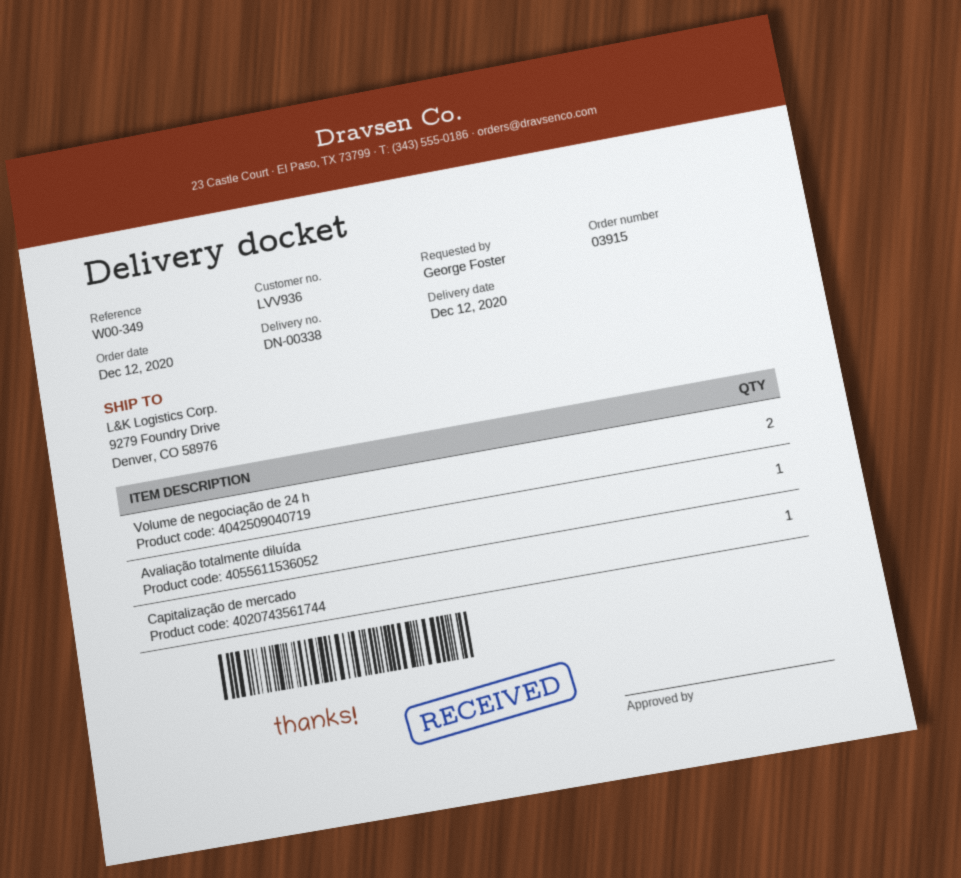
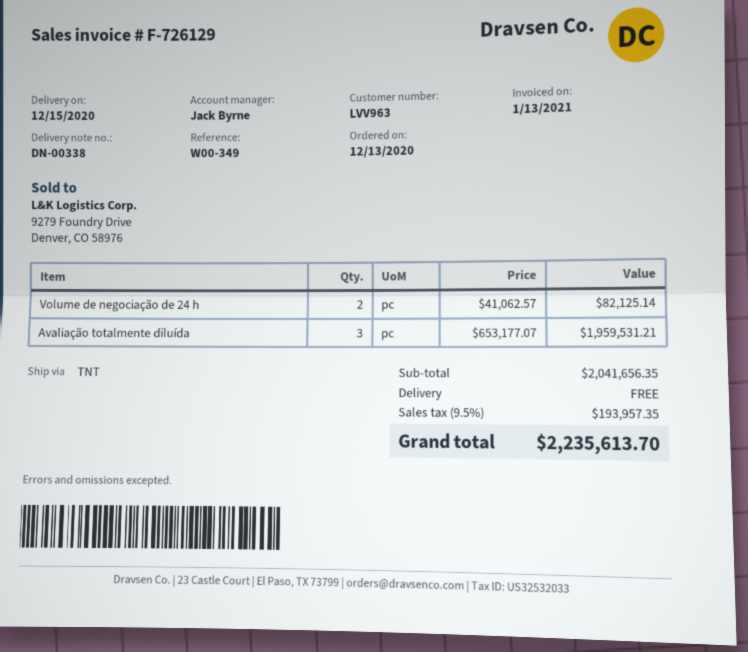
order date: 2020-12-12 -> 2020-12-13
delivery date: 2020-12-12 -> 2020-12-15
customer number: LVV936 -> LVV963
Avaliação totalmente diluída: 1 -> 3
Capitalização de mercado: 1 -> none

